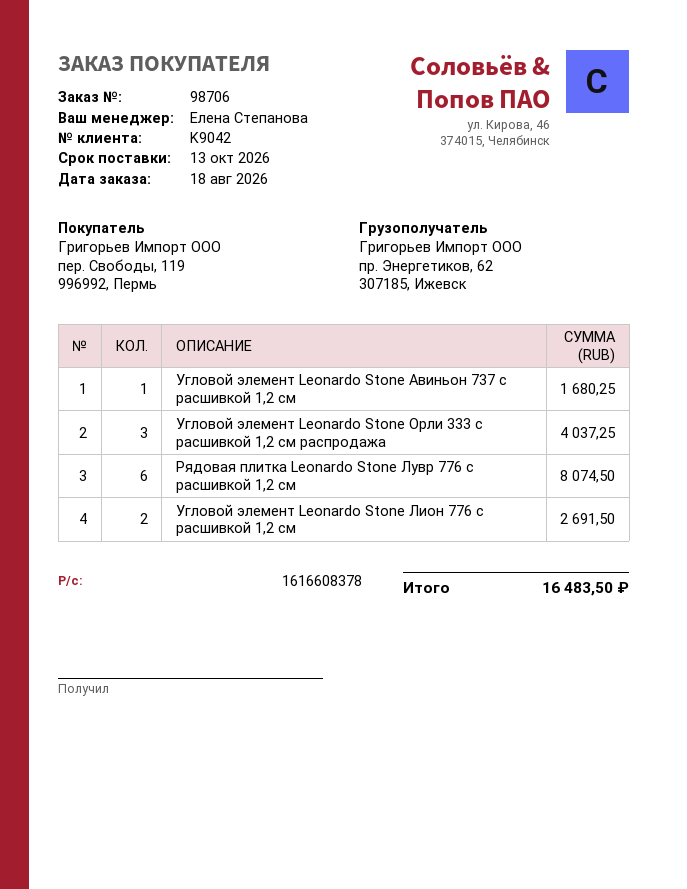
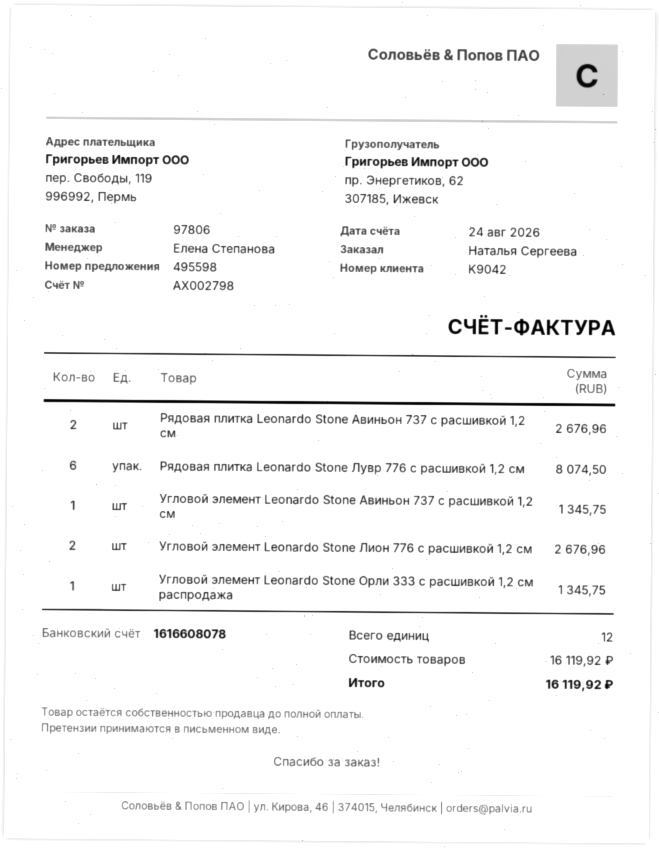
order number: 98706 -> 97806
bank account: 1616608378 -> 1616608078
Угловой элемент Leonardo Stone Авиньон 737 с расшивкой 1,2 см: 1 for 1680.25 -> 1 for 1345.75
Угловой элемент Leonardo Stone Орли 333 с расшивкой 1,2 см распродажа: 3 for 4037.25 -> 1 for 1345.75
Угловой элемент Leonardo Stone Лион 776 с расшивкой 1,2 см: 2 for 2691.50 -> 2 for 2676.96
Рядовая плитка Leonardo Stone Авиньон 737 с расшивкой 1,2 см: none -> 2 for 2676.96
total: 16483.50 -> 16119.92

